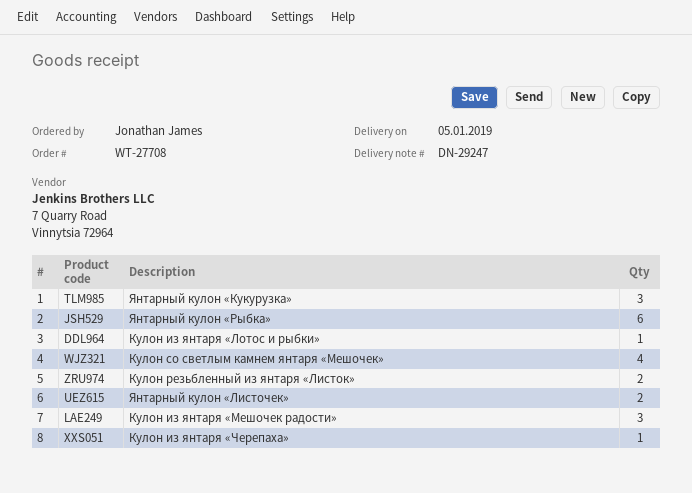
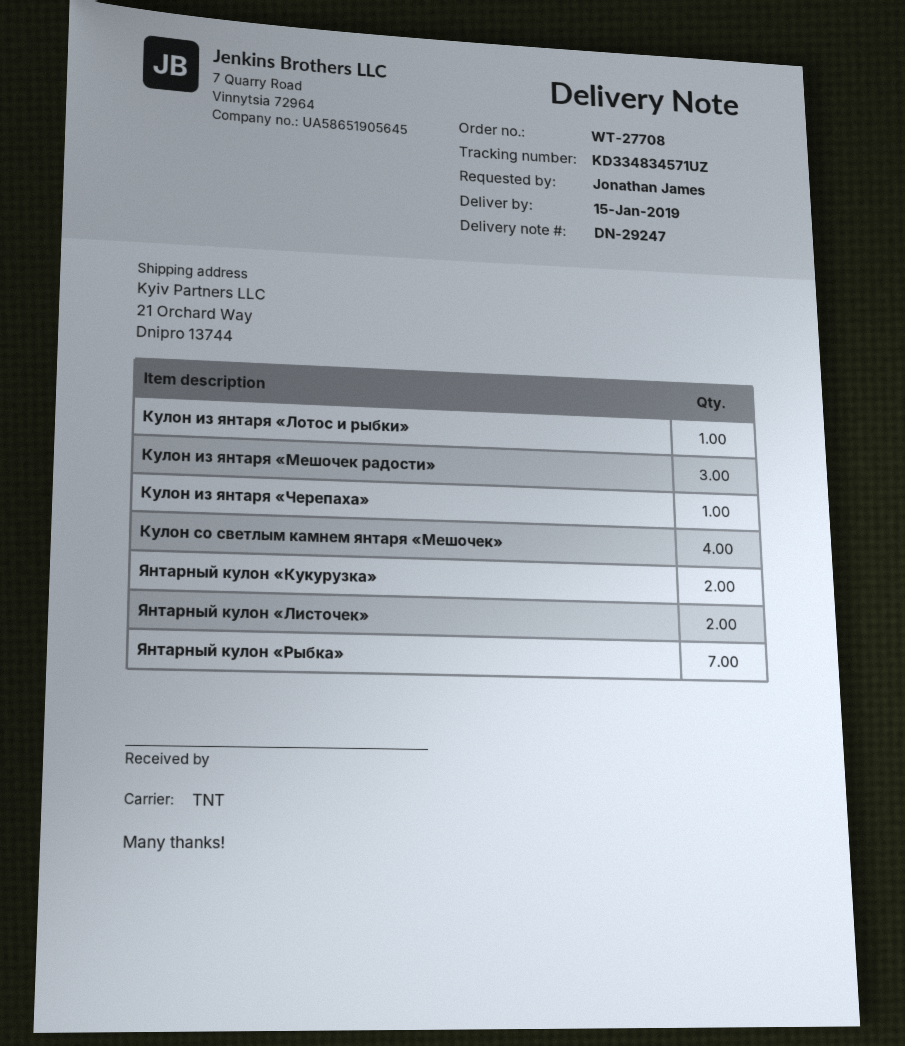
delivery date: 2019-01-05 -> 2019-01-15
Янтарный кулон «Кукурузка»: 3 -> 2
Янтарный кулон «Рыбка»: 6 -> 7
Кулон резьбленный из янтаря «Листок»: 2 -> none

